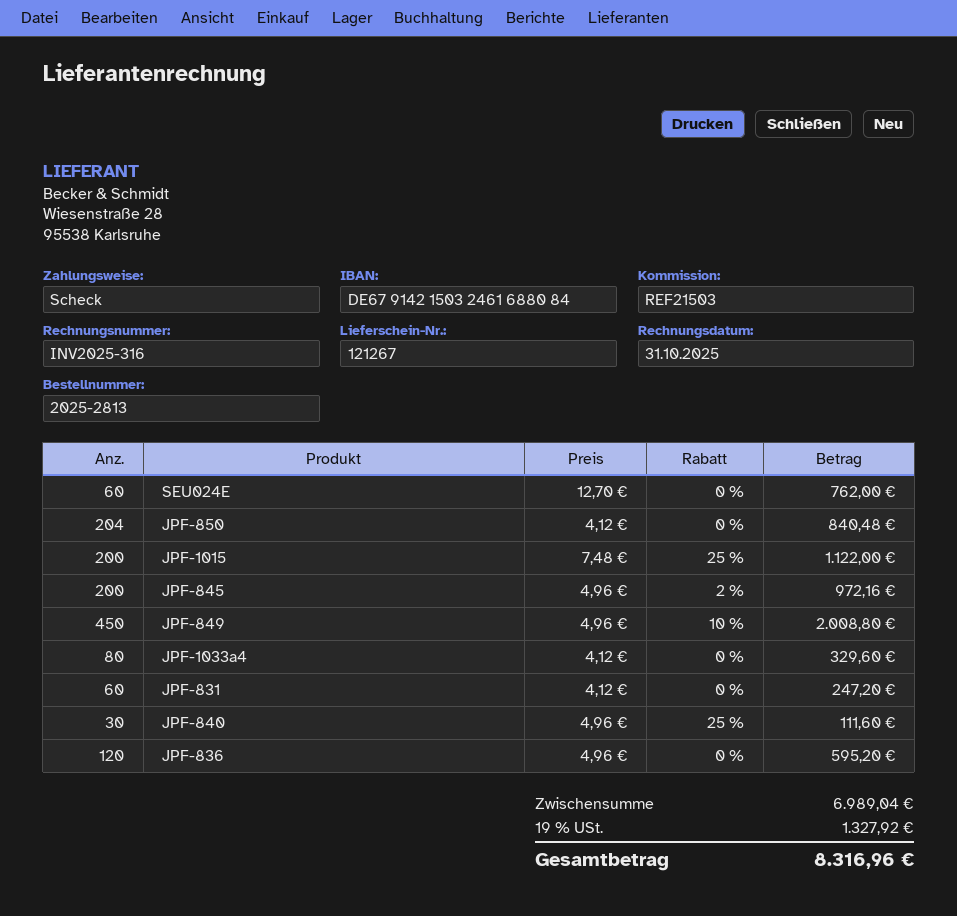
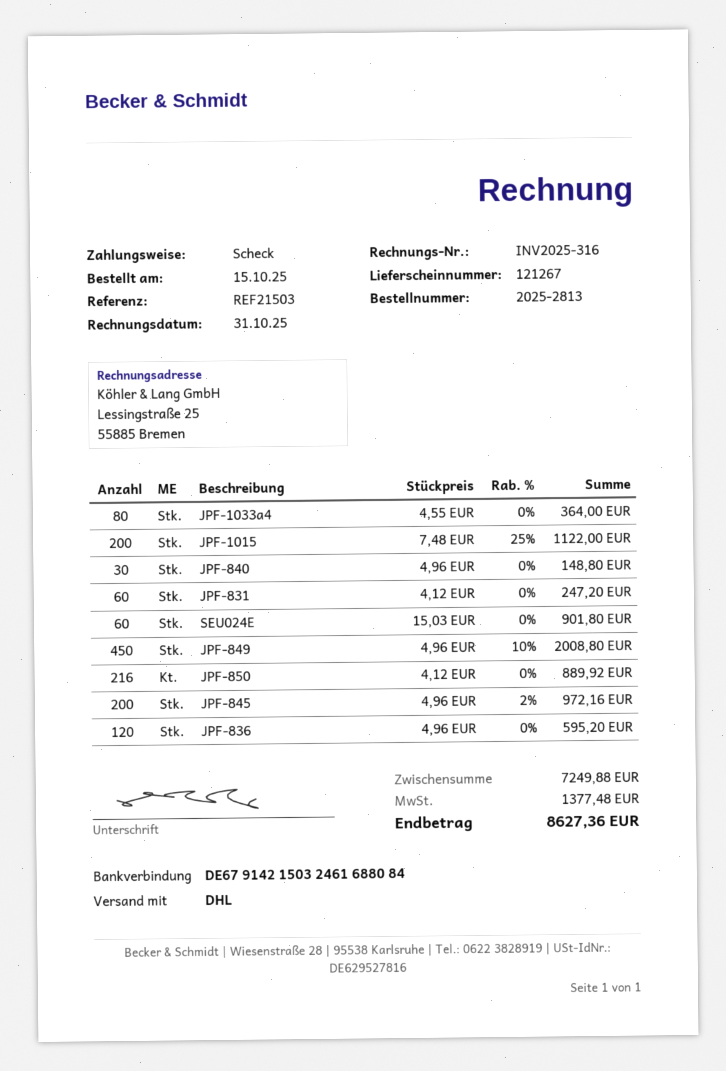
SEU024E: 60 x 12.70 = 762.00 -> 60 x 15.03 = 901.80
JPF-850: 204 x 4.12 = 840.48 -> 216 x 4.12 = 889.92
JPF-1033a4: 80 x 4.12 = 329.60 -> 80 x 4.55 = 364.00
JPF-840: 30 x 4.96 - 25% = 111.60 -> 30 x 4.96 = 148.80
subtotal: 6989.04 -> 7249.88
tax: 1327.92 -> 1377.48
total: 8316.96 -> 8627.36

